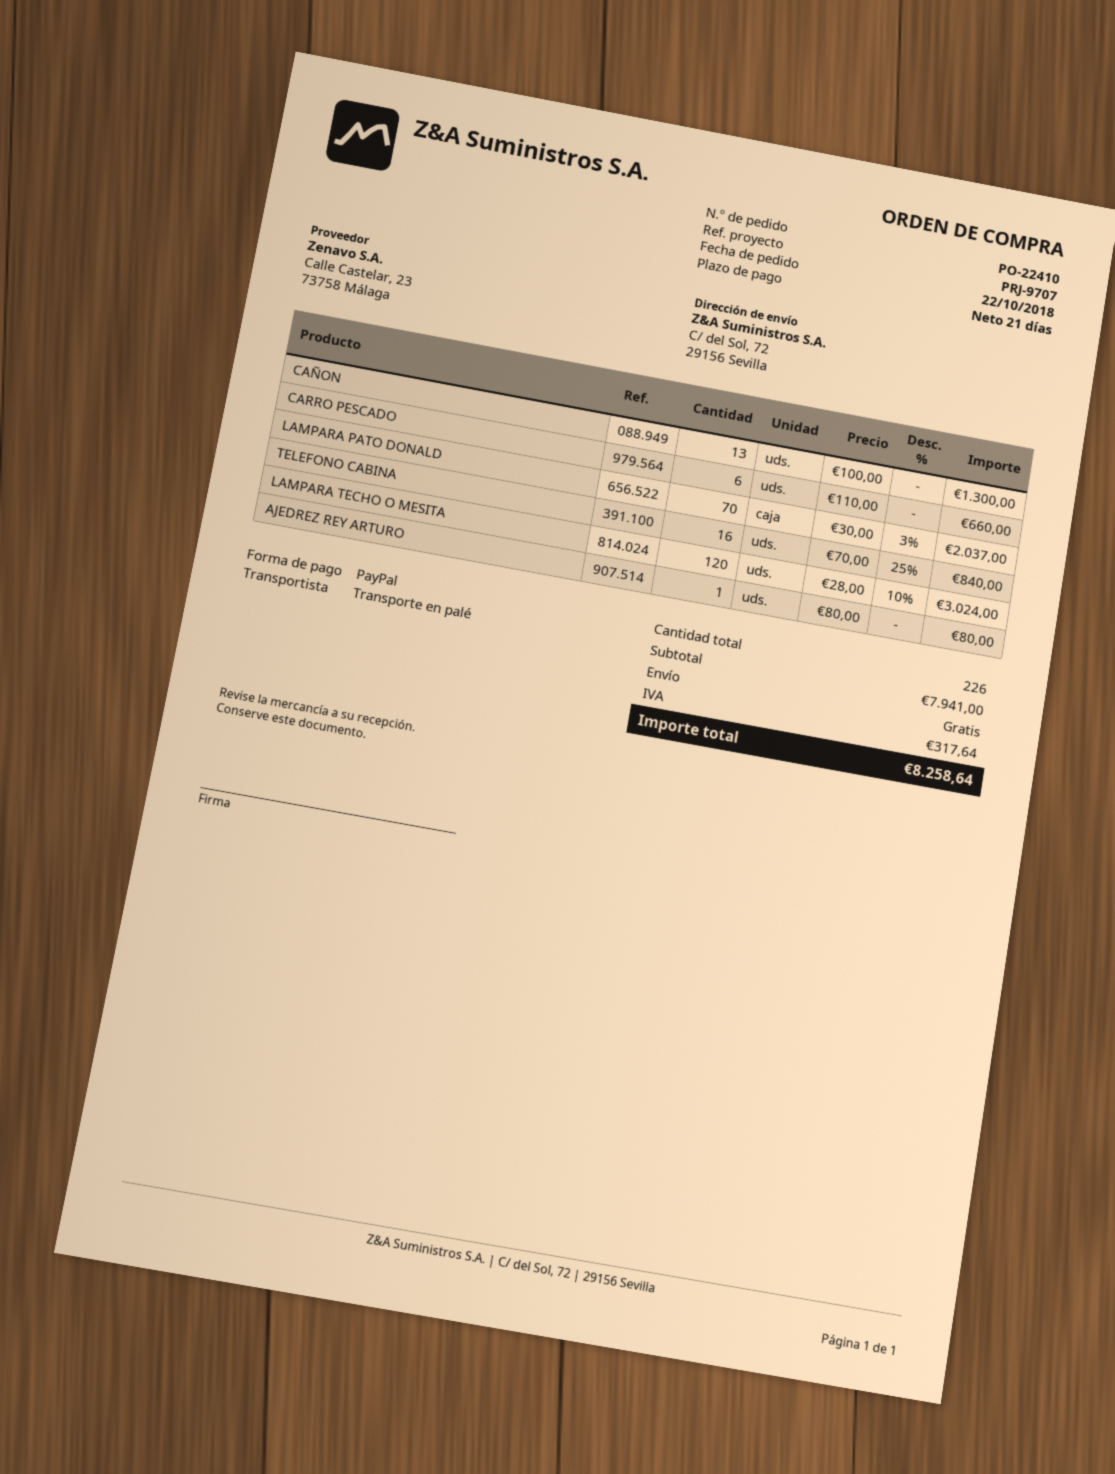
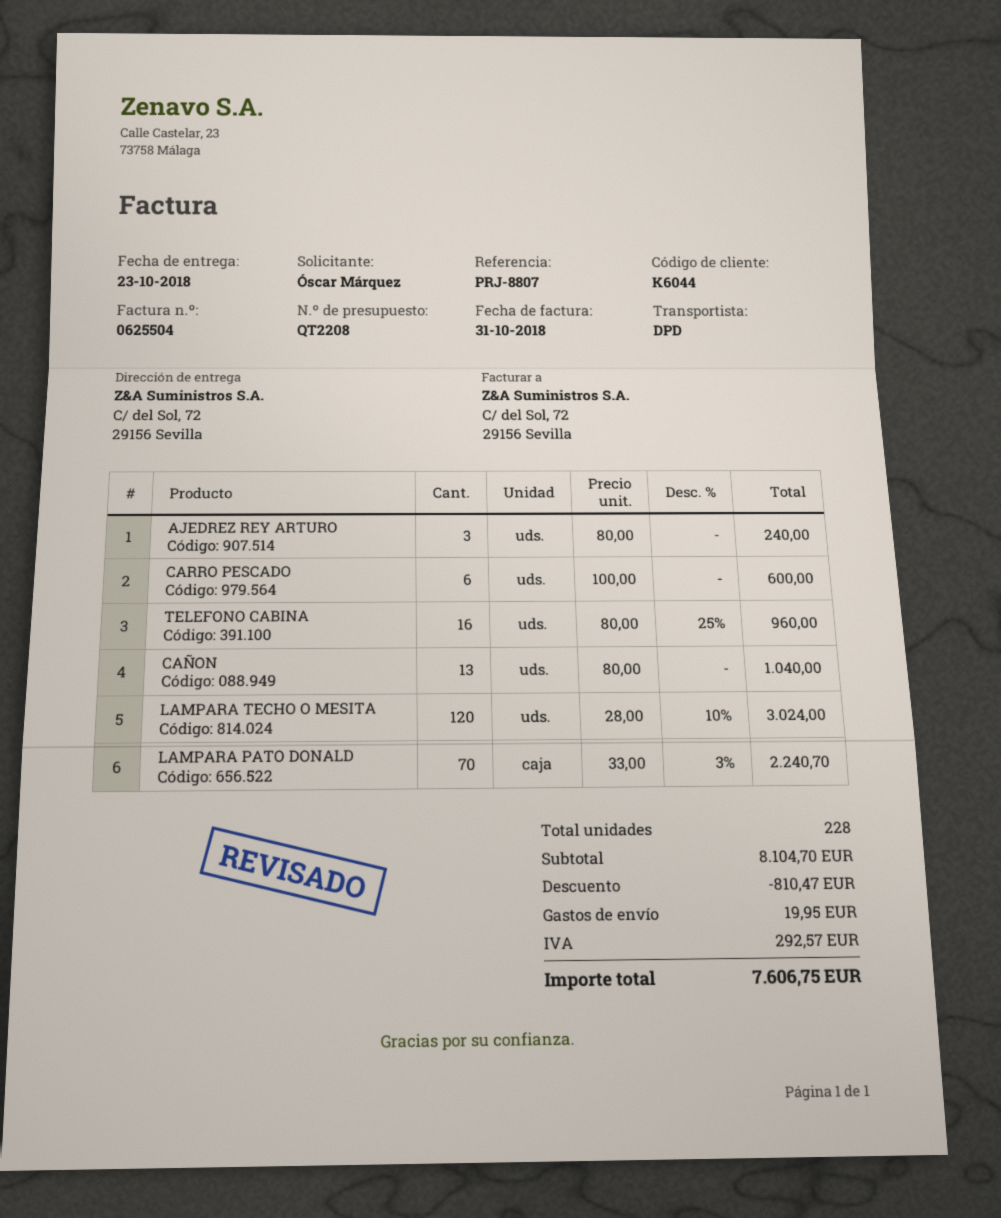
reference: PRJ-9707 -> PRJ-8807
shipping method: pallet freight -> DPD
CAÑON: 13 x 100.00 = 1300.00 -> 13 x 80.00 = 1040.00
CARRO PESCADO: 6 x 110.00 = 660.00 -> 6 x 100.00 = 600.00
LAMPARA PATO DONALD: 70 x 30.00 - 3% = 2037.00 -> 70 x 33.00 - 3% = 2240.70
TELEFONO CABINA: 16 x 70.00 - 25% = 840.00 -> 16 x 80.00 - 25% = 960.00
AJEDREZ REY ARTURO: 1 x 80.00 = 80.00 -> 3 x 80.00 = 240.00
total quantity: 226 -> 228
subtotal: 7941.00 -> 8104.70
discount: none -> 810.47
shipping: 0.00 -> 19.95
tax: 317.64 -> 292.57
total: 8258.64 -> 7606.75

